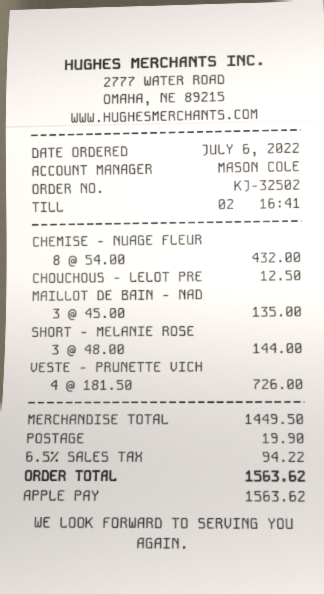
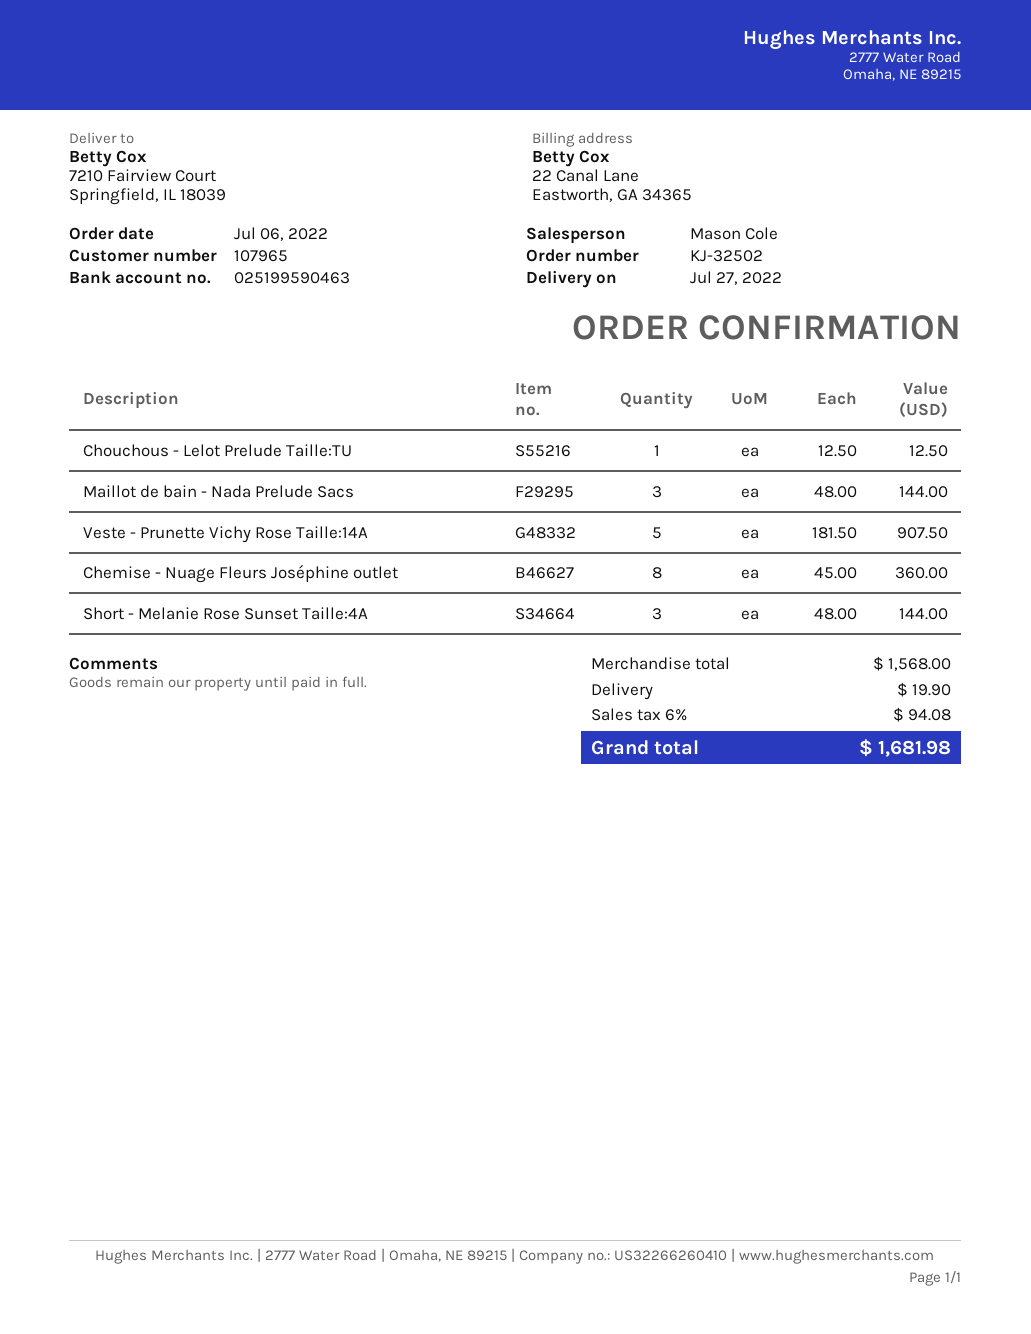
CHEMISE - NUAGE FLEUR: 8 x 54.00 = 432.00 -> 8 x 45.00 = 360.00
MAILLOT DE BAIN - NAD: 3 x 45.00 = 135.00 -> 3 x 48.00 = 144.00
VESTE - PRUNETTE VICH: 4 x 181.50 = 726.00 -> 5 x 181.50 = 907.50
subtotal: 1449.50 -> 1568.00
tax: 6.5% = 94.22 -> 6% = 94.08
total: 1563.62 -> 1681.98

